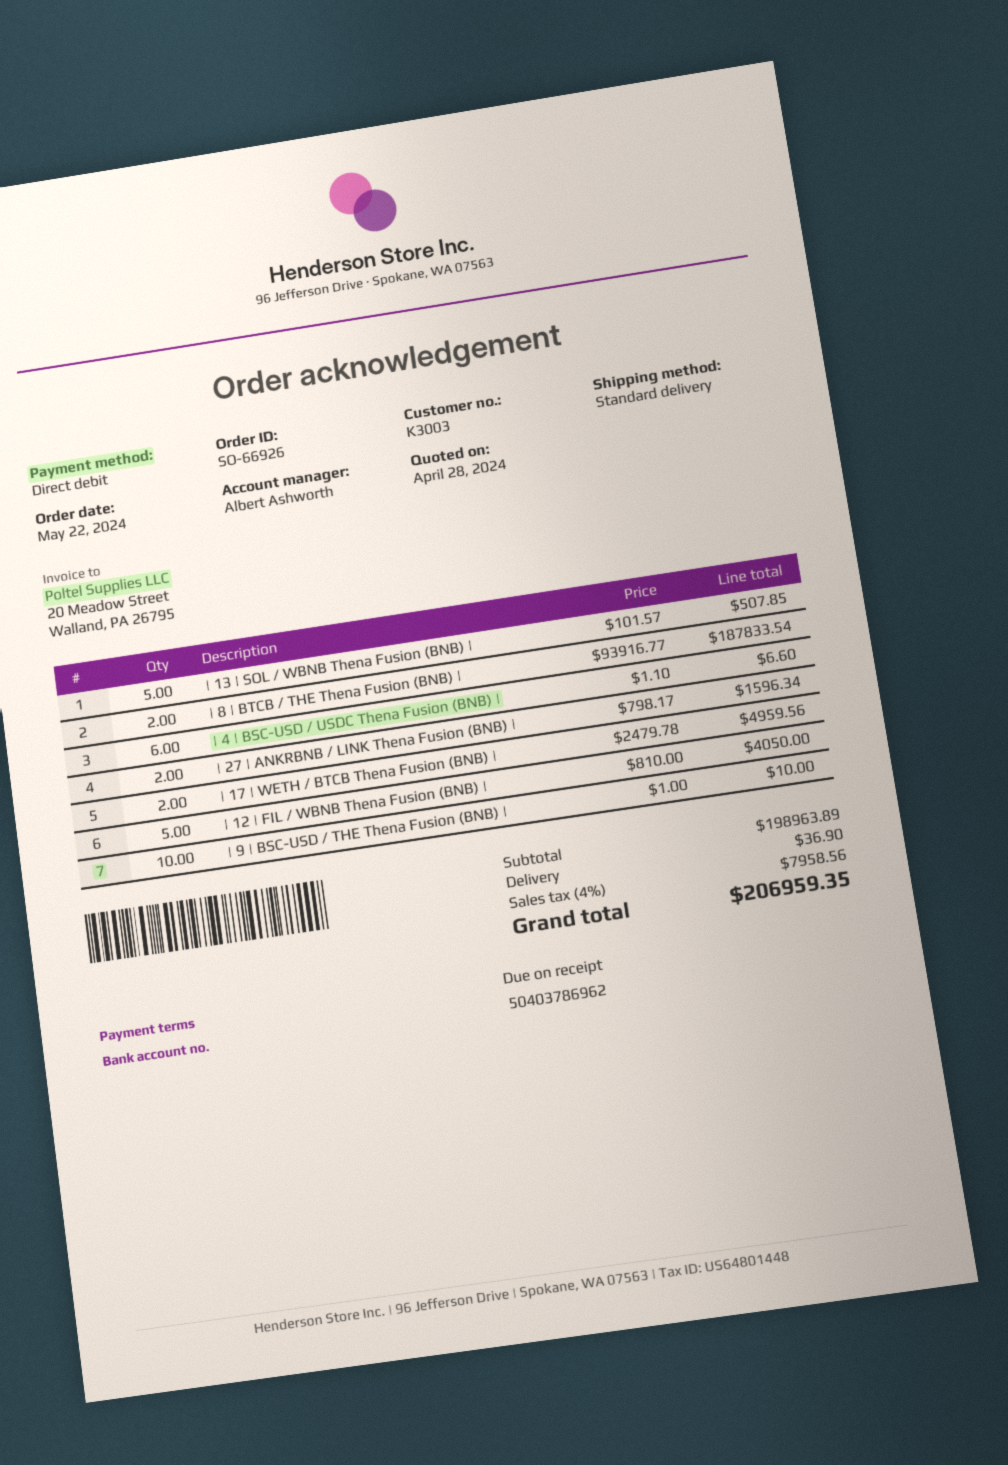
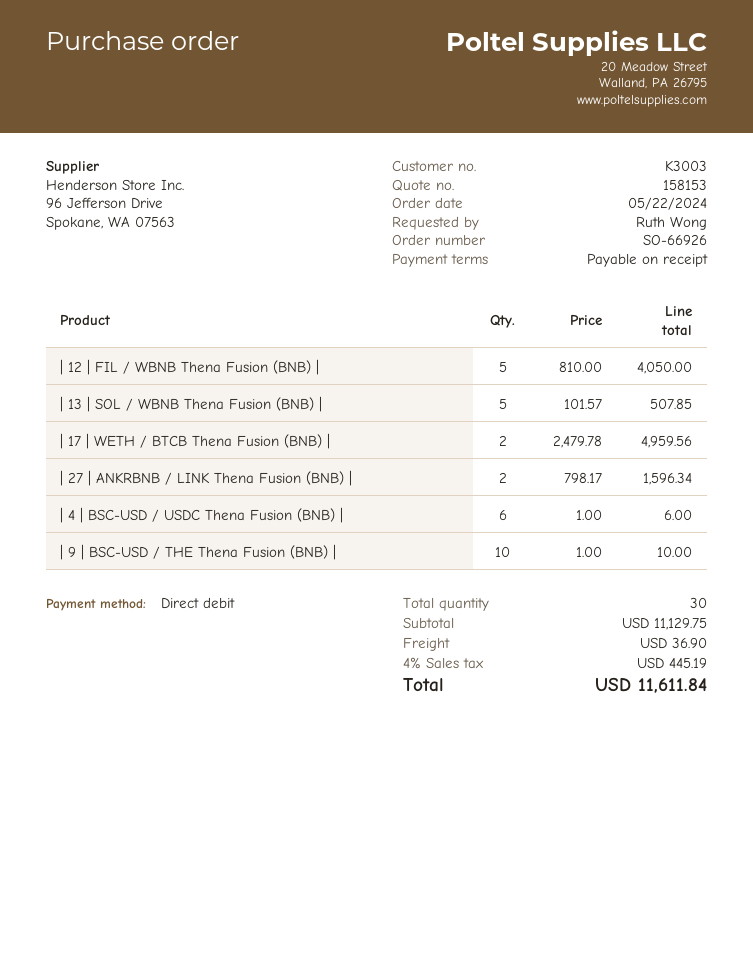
| 8 | BTCB / THE Thena Fusion (BNB) |: 2 x 93916.77 = 187833.54 -> none
| 4 | BSC-USD / USDC Thena Fusion (BNB) |: 6 x 1.10 = 6.60 -> 6 x 1.00 = 6.00
subtotal: 198963.89 -> 11129.75
tax: 4% = 7958.56 -> 4% = 445.19
total: 206959.35 -> 11611.84

